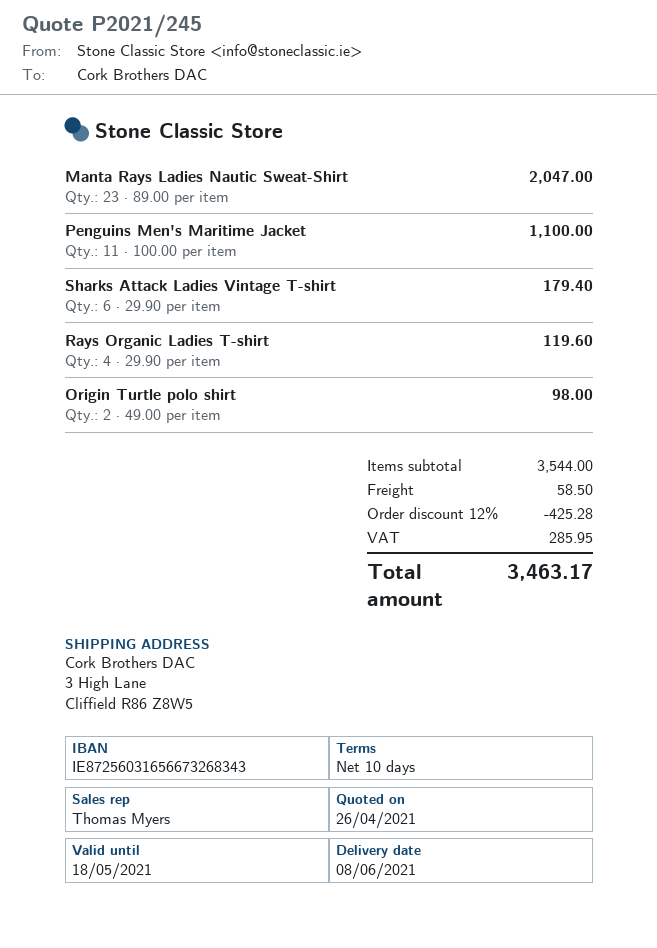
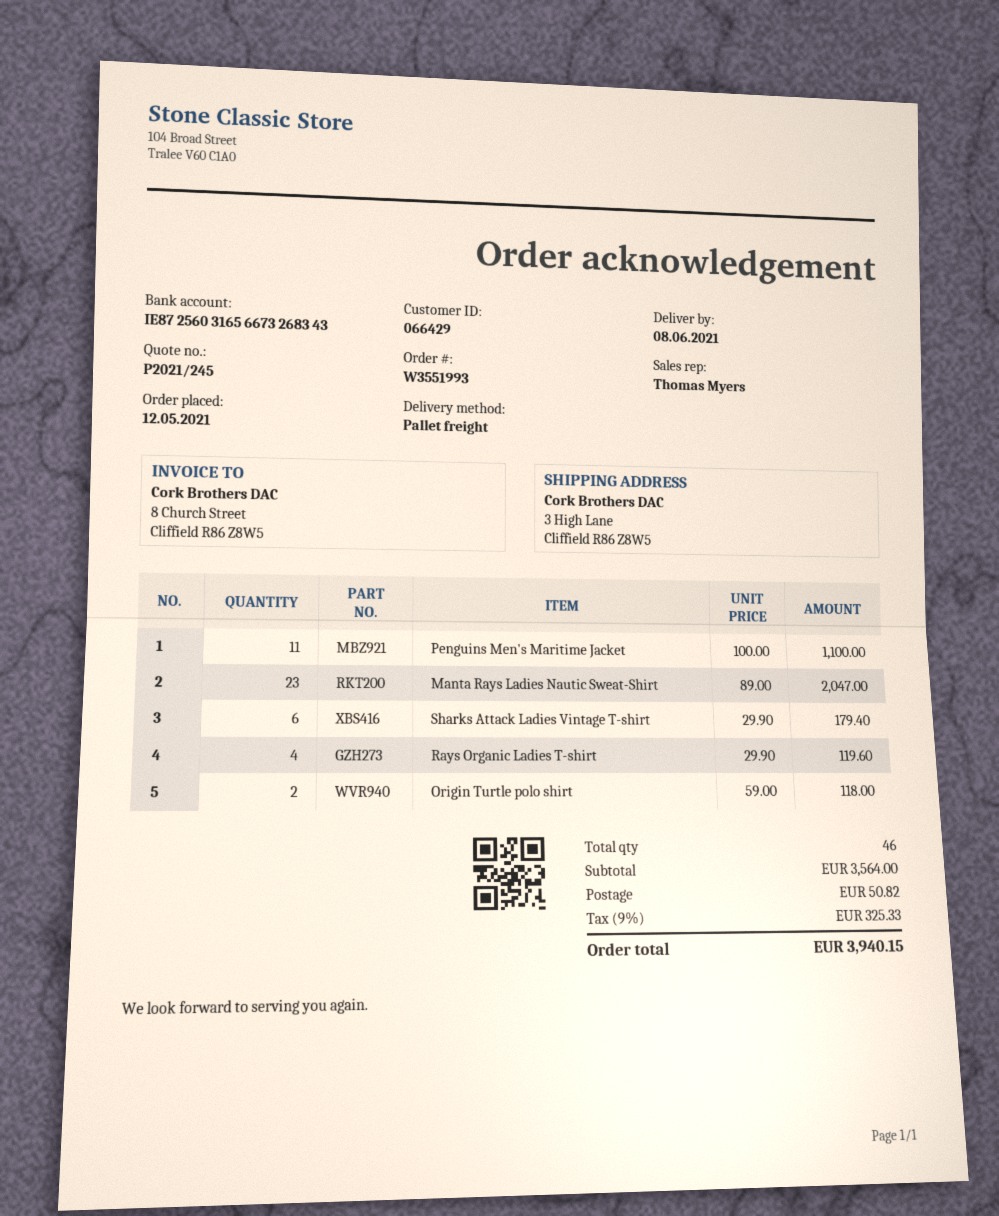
Origin Turtle polo shirt: 2 x 49.00 = 98.00 -> 2 x 59.00 = 118.00
subtotal: 3544.00 -> 3564.00
discount: 12% = 425.28 -> none
shipping: 58.50 -> 50.82
tax: 285.95 -> 325.33
total: 3463.17 -> 3940.15

